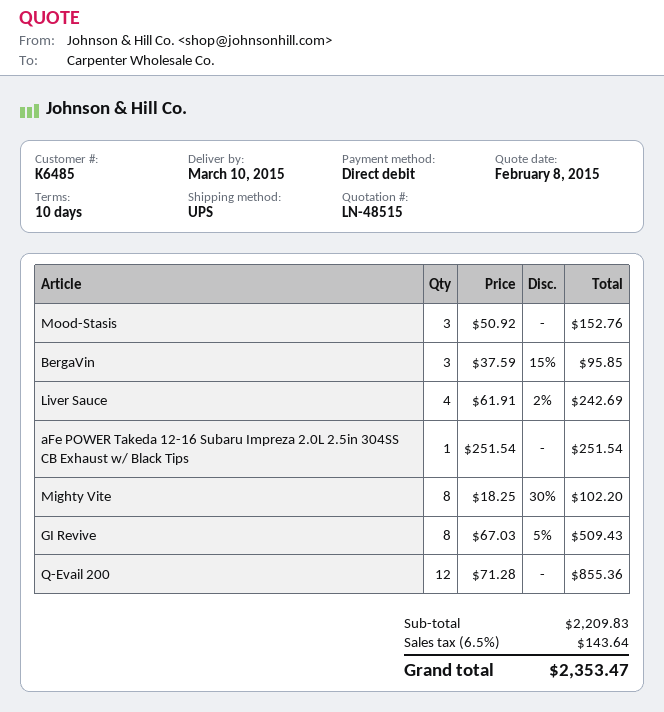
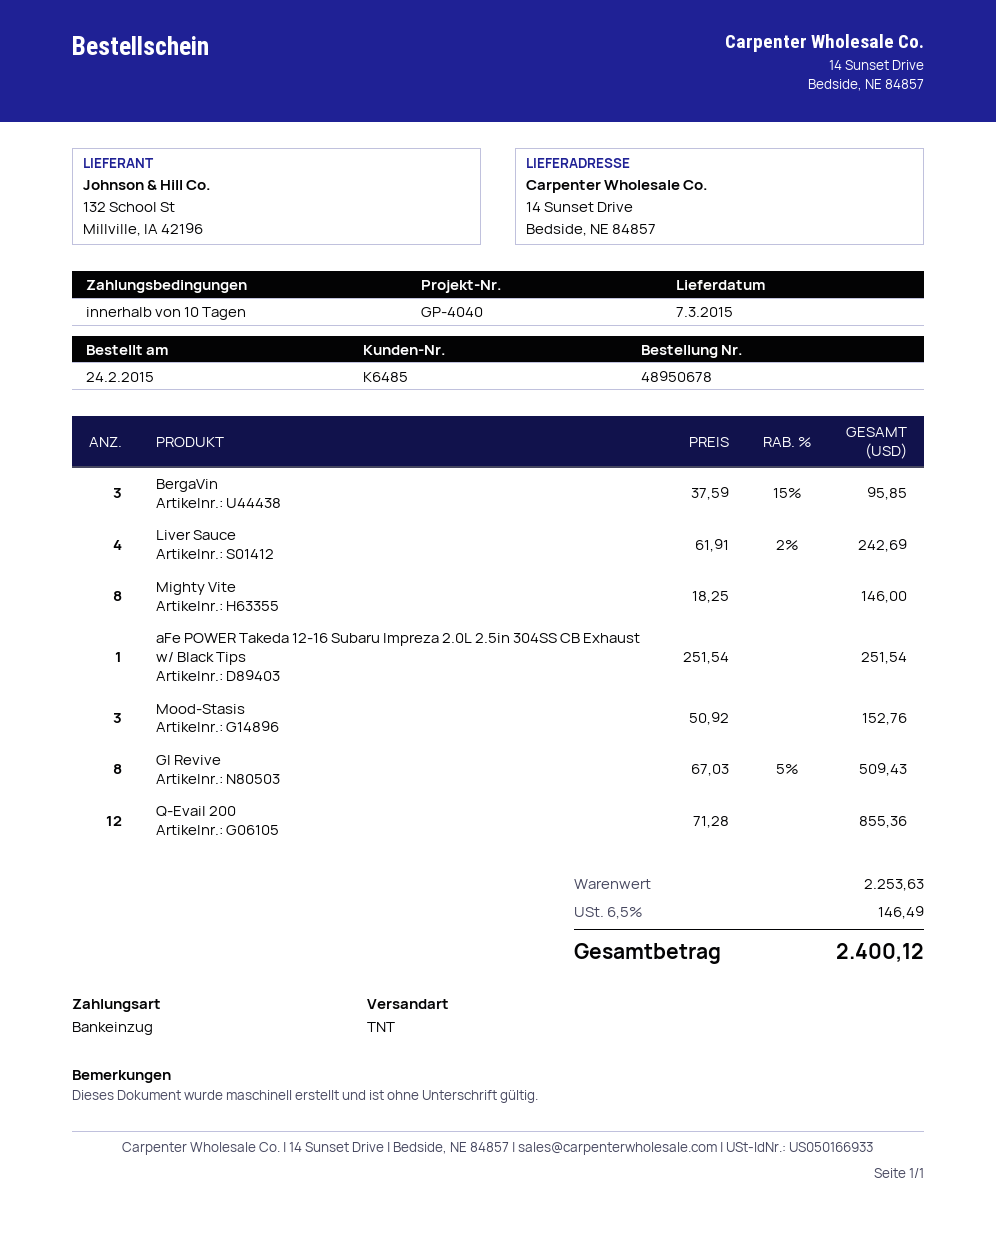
delivery date: 2015-03-10 -> 2015-03-07
shipping method: UPS -> TNT
Mighty Vite: 8 x 18.25 - 30% = 102.20 -> 8 x 18.25 = 146.00
subtotal: 2209.83 -> 2253.63
tax: 6.5% = 143.64 -> 6.5% = 146.49
total: 2353.47 -> 2400.12

